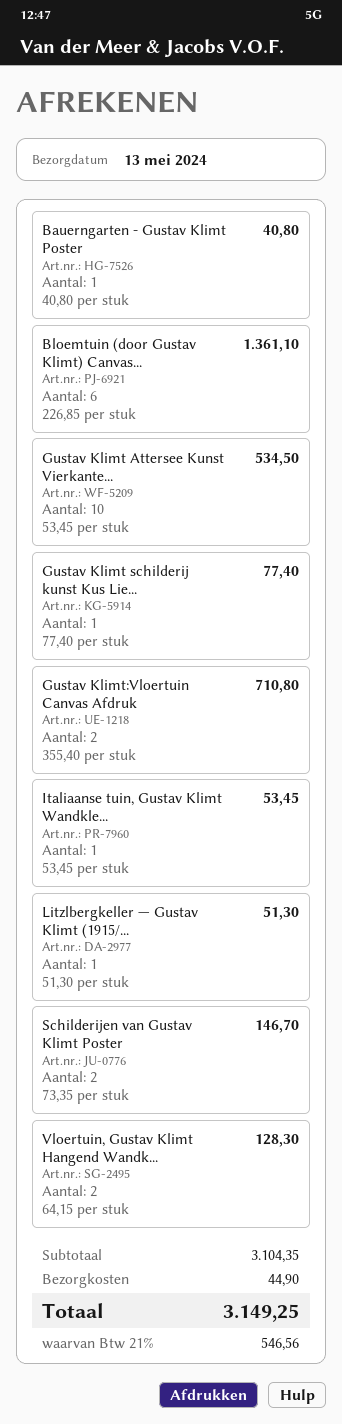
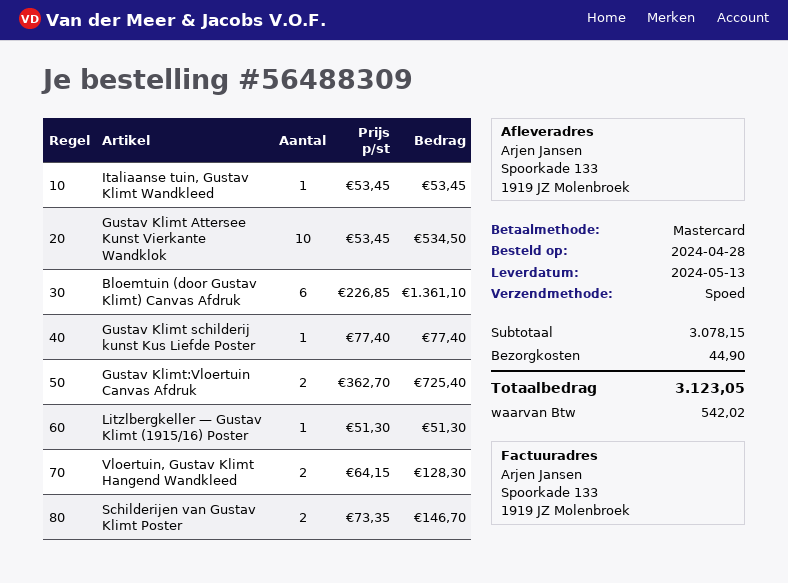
Bauerngarten - Gustav Klimt Poster: 1 x 40.80 = 40.80 -> none
Gustav Klimt:Vloertuin Canvas Afdruk: 2 x 355.40 = 710.80 -> 2 x 362.70 = 725.40
subtotal: 3104.35 -> 3078.15
tax: 546.56 -> 542.02
total: 3149.25 -> 3123.05

